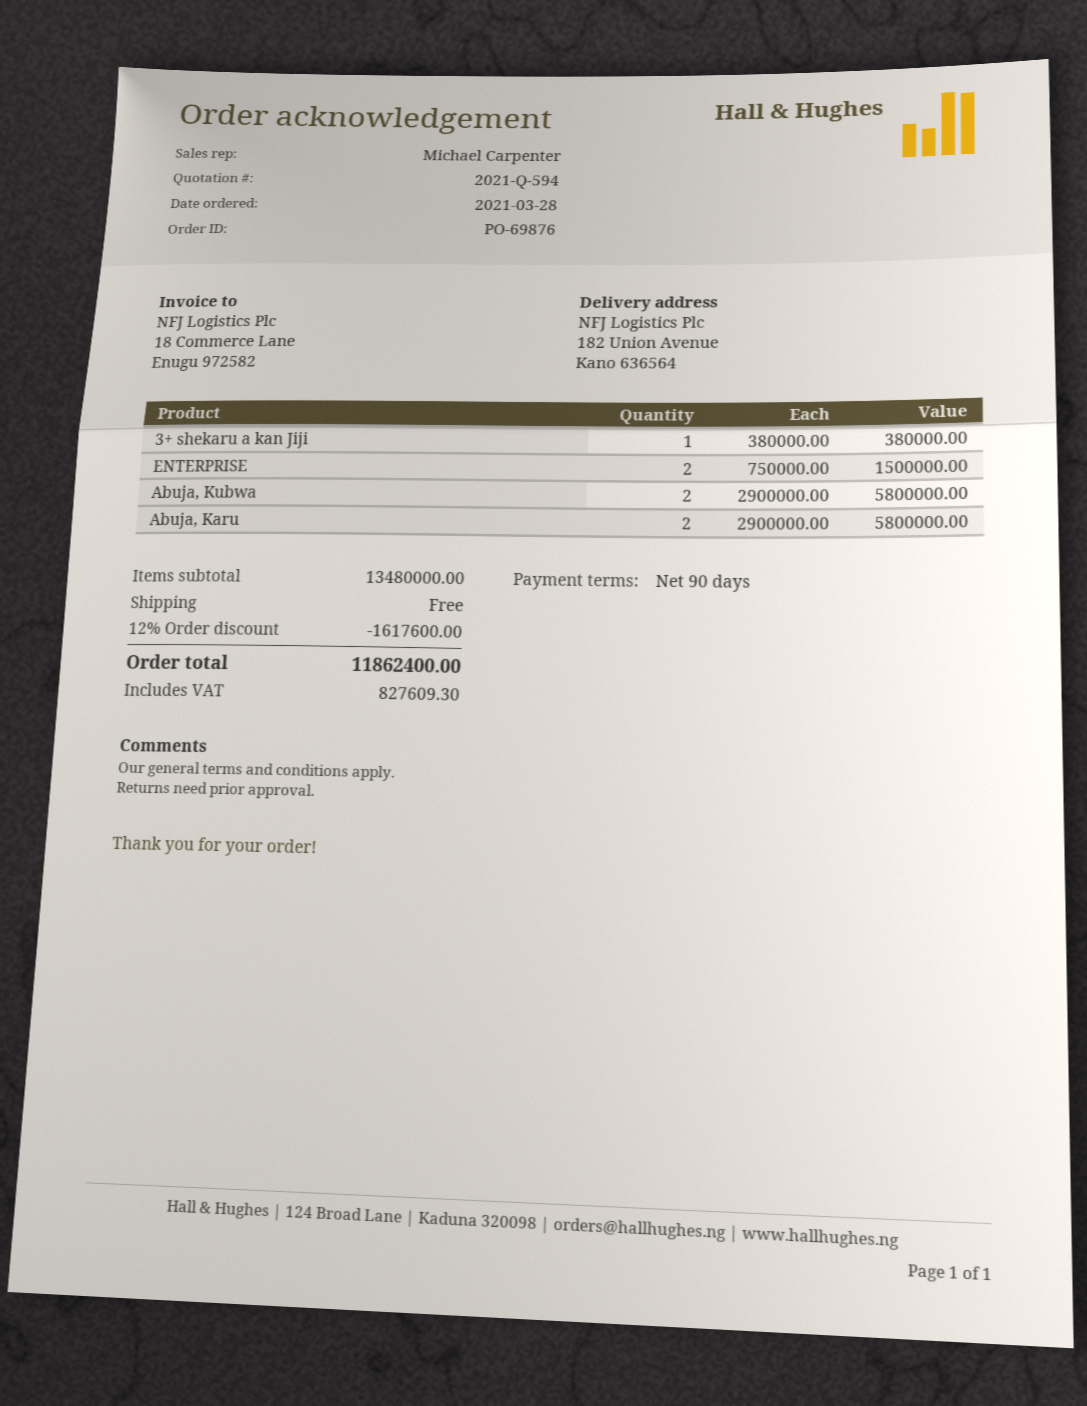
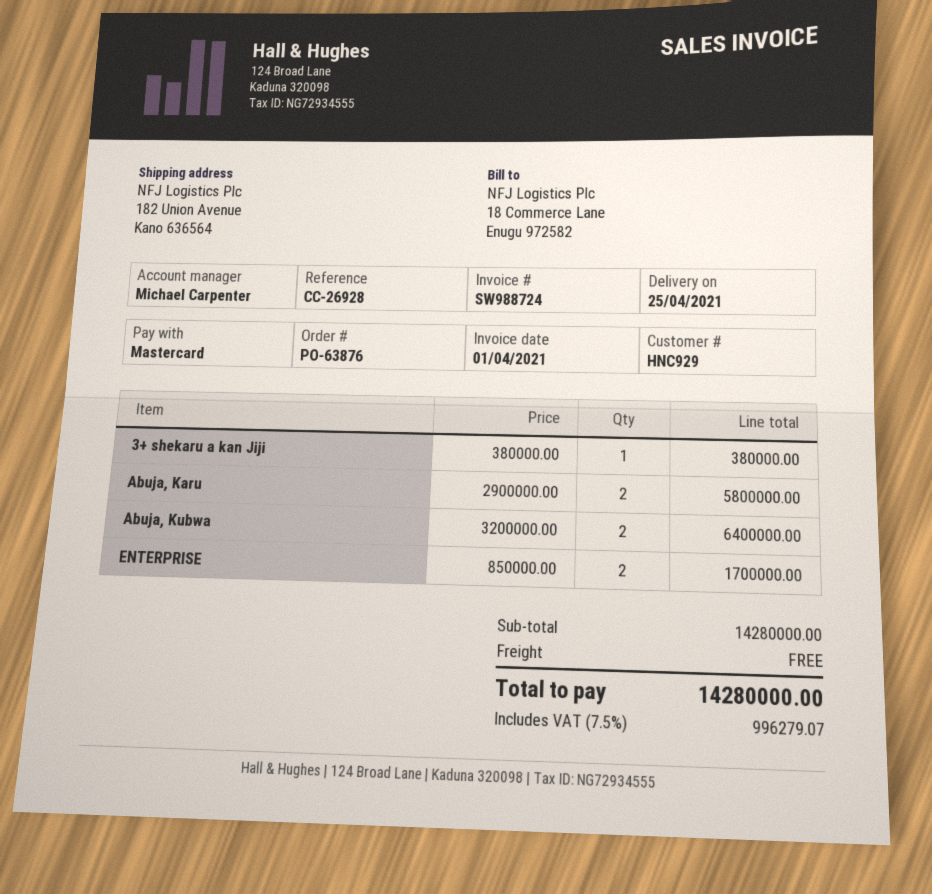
order number: PO-69876 -> PO-63876
ENTERPRISE: 2 x 750000.00 = 1500000.00 -> 2 x 850000.00 = 1700000.00
Abuja, Kubwa: 2 x 2900000.00 = 5800000.00 -> 2 x 3200000.00 = 6400000.00
subtotal: 13480000.00 -> 14280000.00
discount: 12% = 1617600.00 -> none
tax: 827609.30 -> 996279.07
total: 11862400.00 -> 14280000.00

